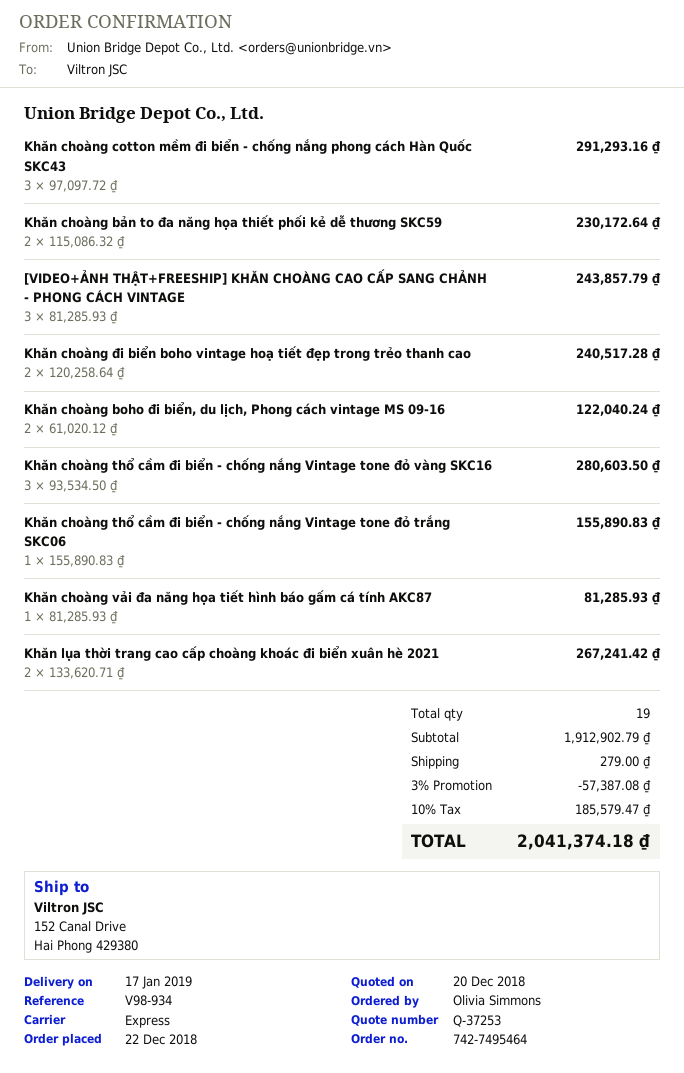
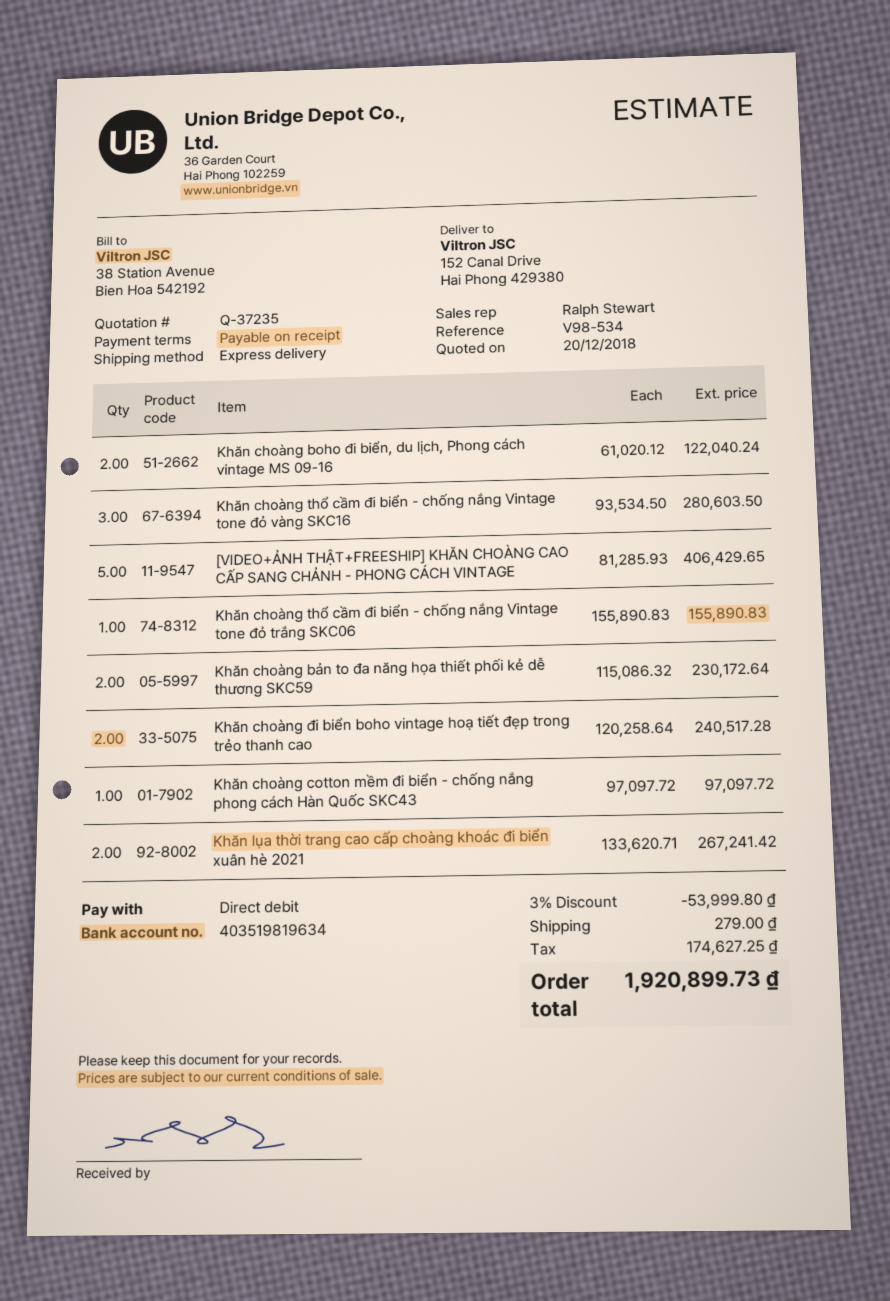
quote number: Q-37253 -> Q-37235
reference: V98-934 -> V98-534
Khăn choàng cotton mềm đi biển - chống nắng phong cách Hàn Quốc SKC43: 3 x 97097.72 = 291293.16 -> 1 x 97097.72 = 97097.72
[VIDEO+ẢNH THẬT+FREESHIP] KHĂN CHOÀNG CAO CẤP SANG CHẢNH - PHONG CÁCH VINTAGE: 3 x 81285.93 = 243857.79 -> 5 x 81285.93 = 406429.65
Khăn choàng vải đa năng họa tiết hình báo gấm cá tính AKC87: 1 x 81285.93 = 81285.93 -> none
discount: 3% = 57387.08 -> 3% = 53999.80
tax: 185579.47 -> 174627.25
total: 2041374.18 -> 1920899.73

